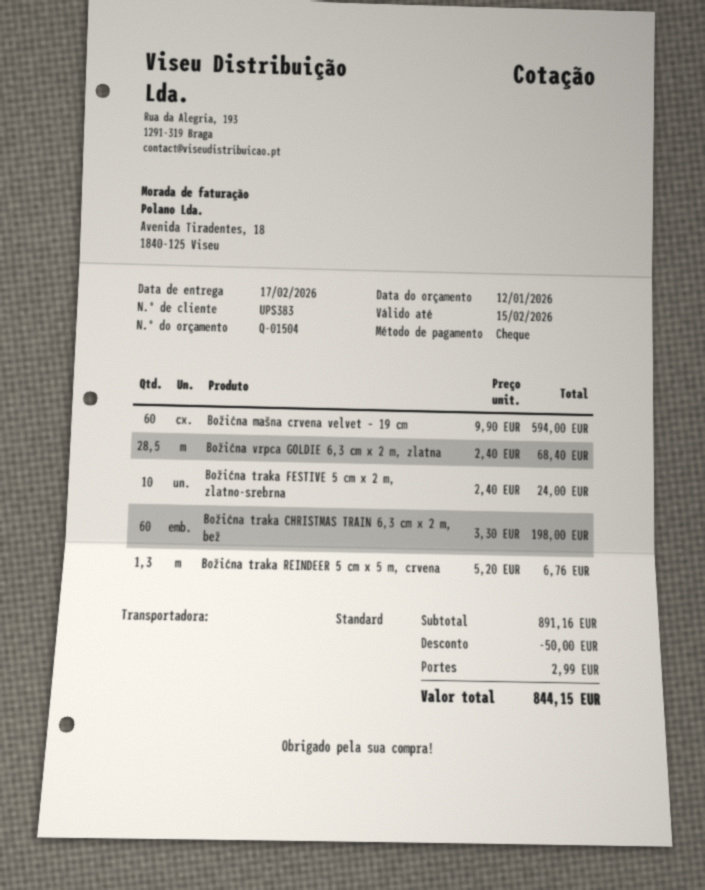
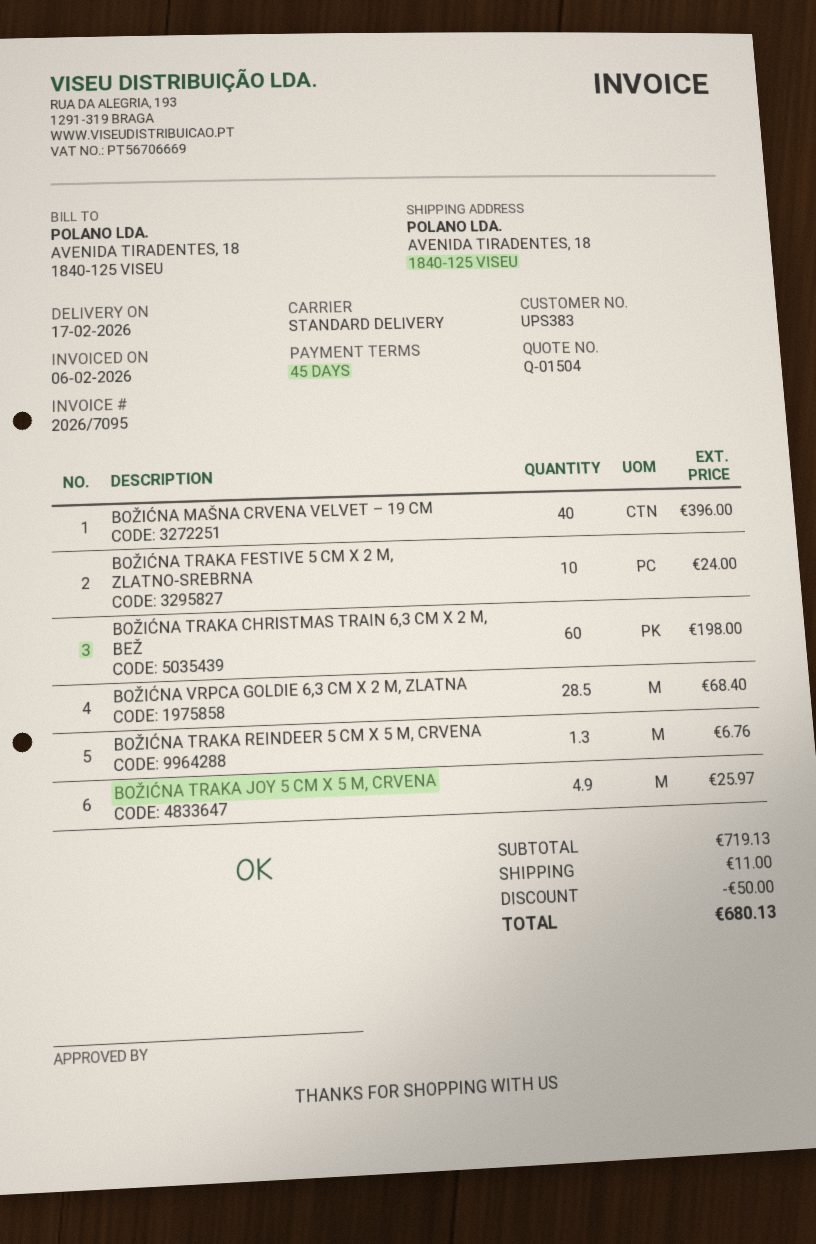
Božićna mašna crvena velvet – 19 cm: 60 for 594.00 -> 40 for 396.00
BOŽIĆNA TRAKA JOY 5 CM X 5 M, CRVENA: none -> 4.9 for 25.97
subtotal: 891.16 -> 719.13
shipping: 2.99 -> 11.00
total: 844.15 -> 680.13

